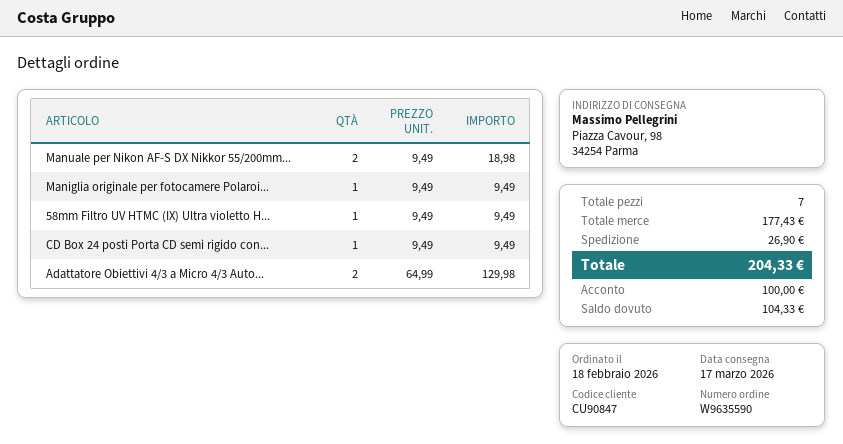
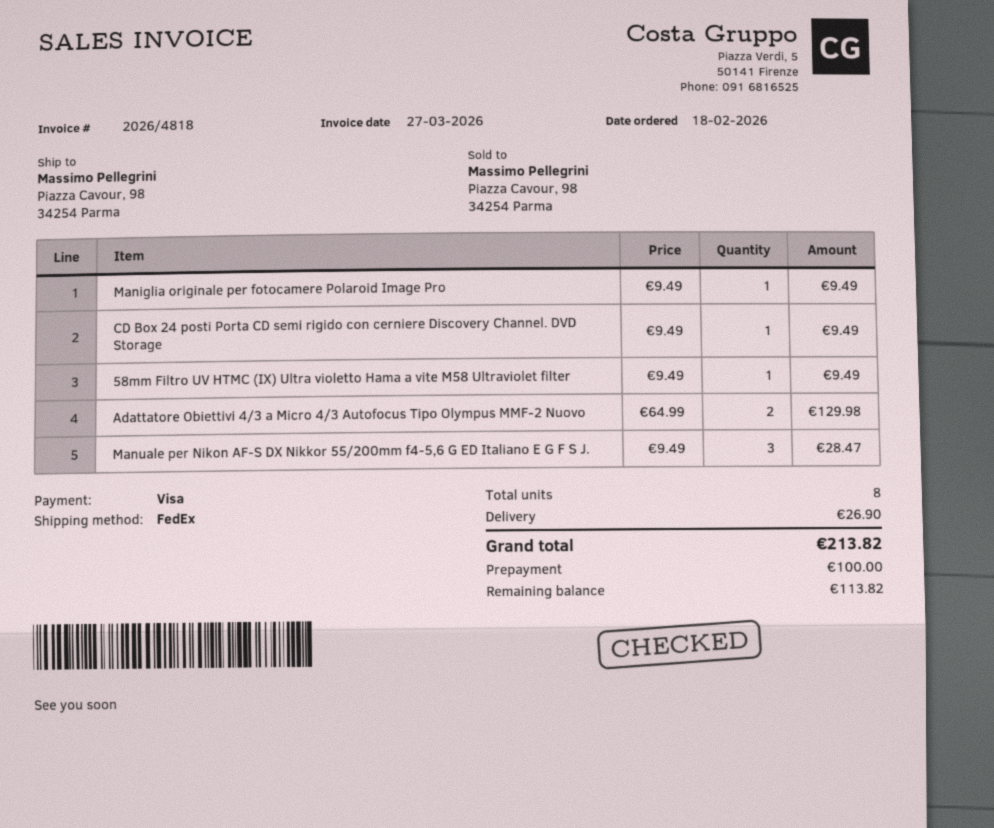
Manuale per Nikon AF-S DX Nikkor 55/200mm...: 2 x 9.49 = 18.98 -> 3 x 9.49 = 28.47
total quantity: 7 -> 8
total: 204.33 -> 213.82
balance: 104.33 -> 113.82

